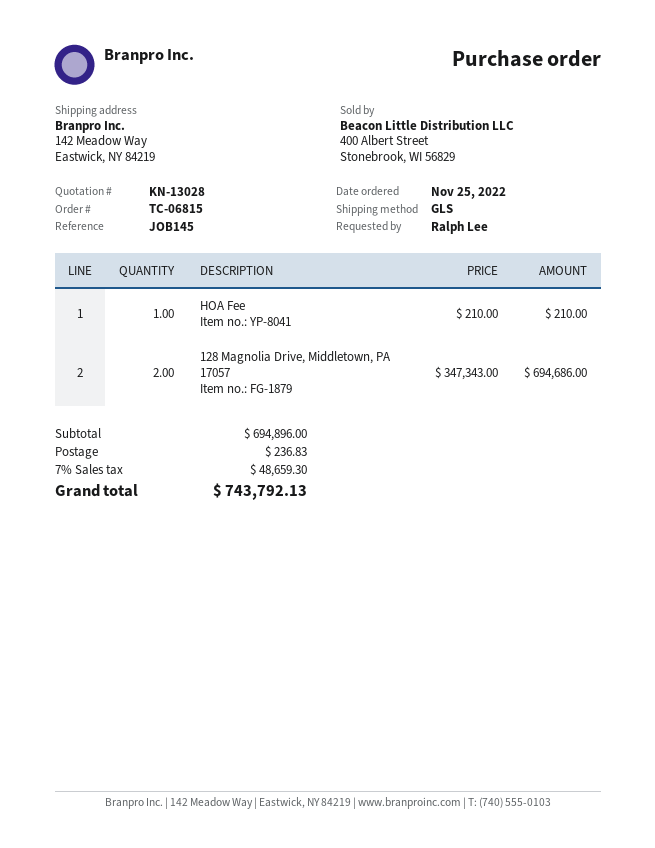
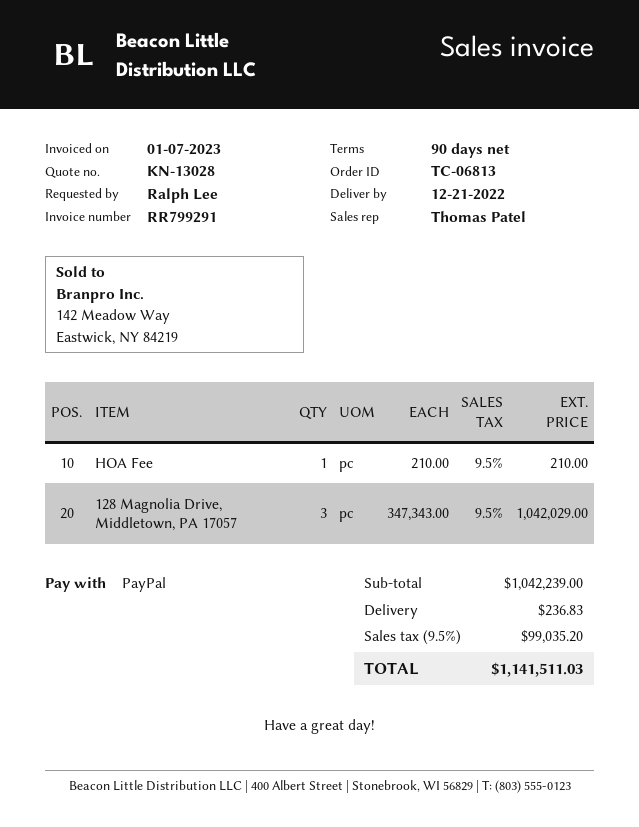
order number: TC-06815 -> TC-06813
128 Magnolia Drive, Middletown, PA 17057: 2 x 347343.00 = 694686.00 -> 3 x 347343.00 = 1042029.00
subtotal: 694896.00 -> 1042239.00
tax: 7% = 48659.30 -> 9.5% = 99035.20
total: 743792.13 -> 1141511.03

